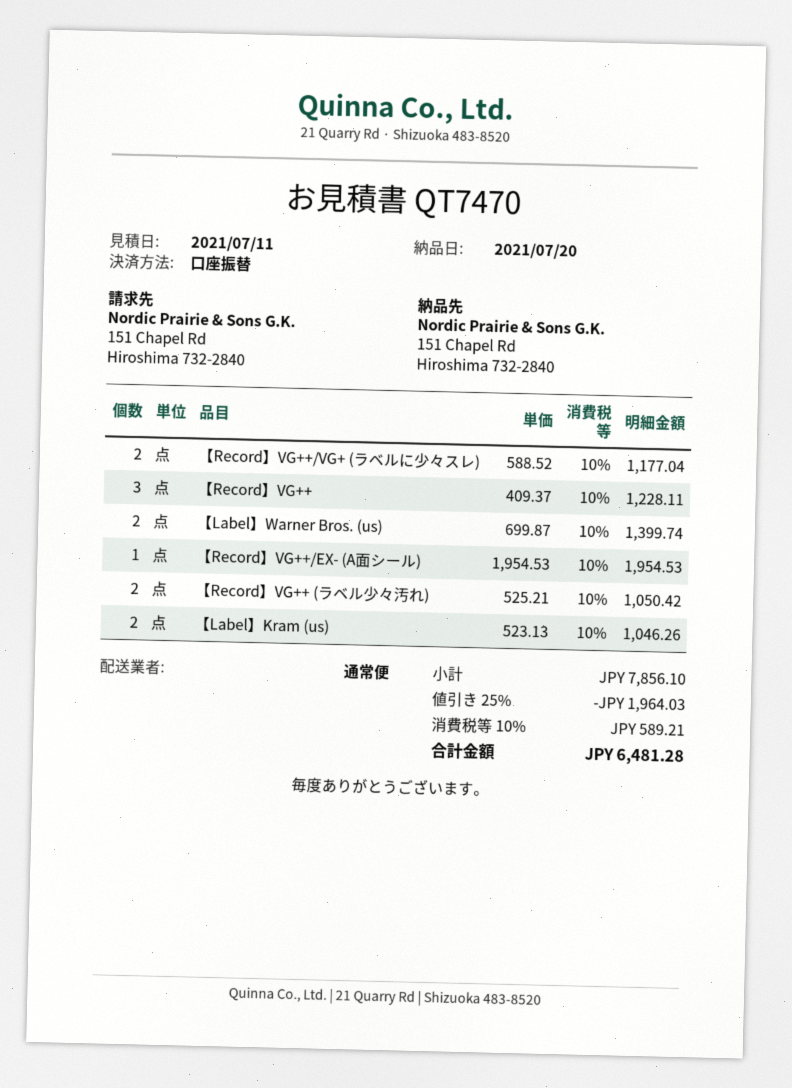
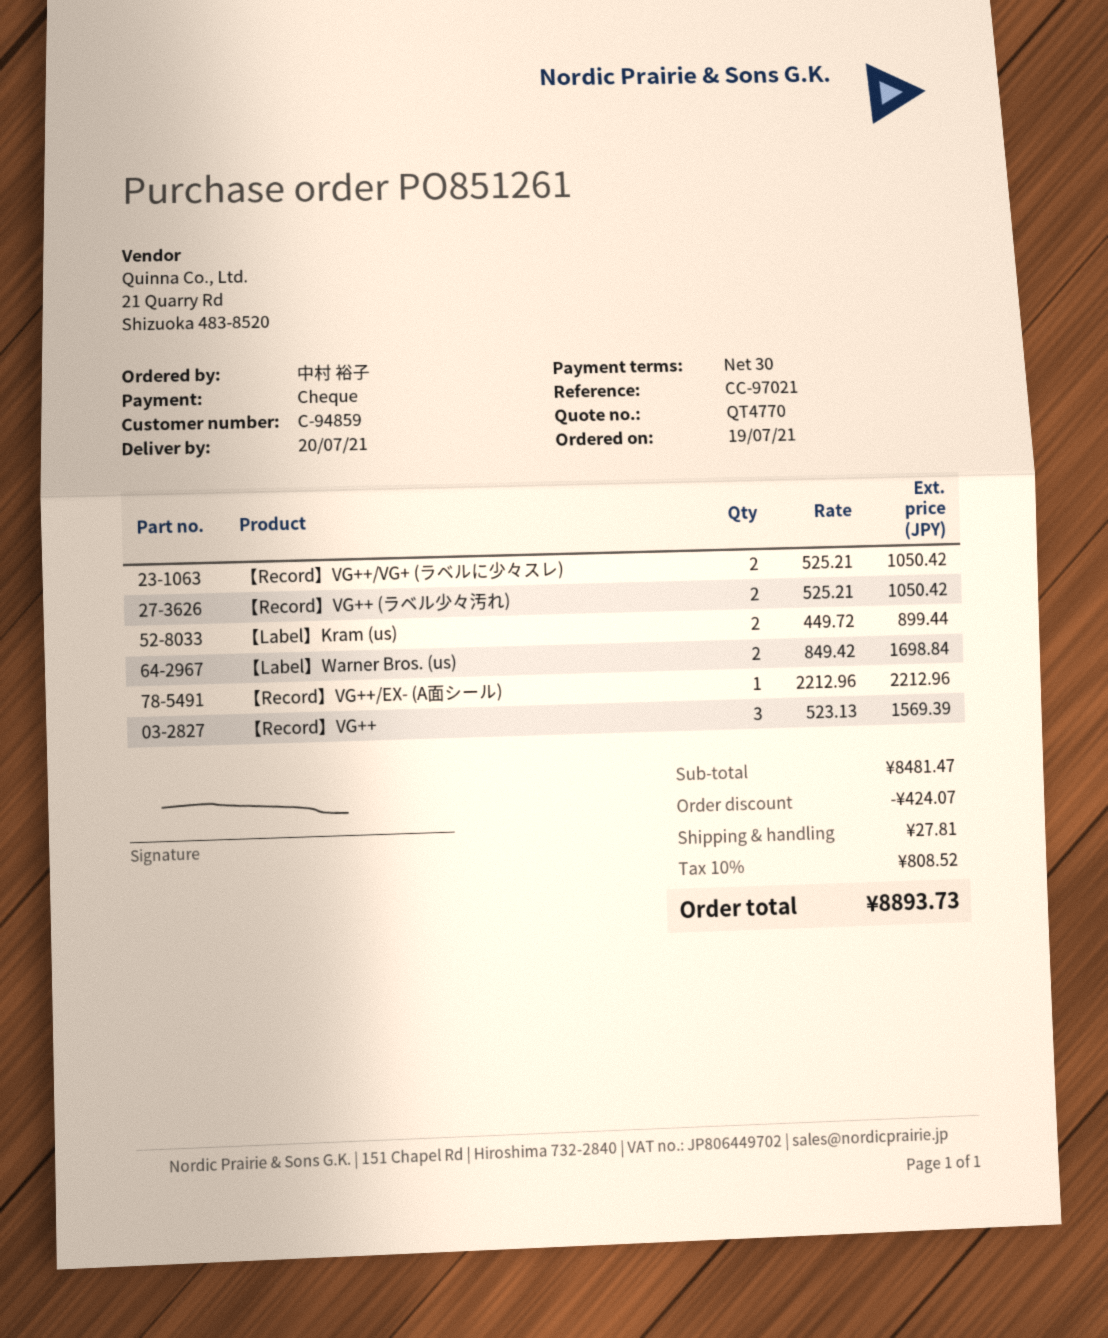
quote number: QT7470 -> QT4770
payment method: direct debit -> cheque
【Record】VG++/VG+ (ラベルに少々スレ): 2 x 588.52 = 1177.04 -> 2 x 525.21 = 1050.42
【Record】VG++: 3 x 409.37 = 1228.11 -> 3 x 523.13 = 1569.39
【Label】Warner Bros. (us): 2 x 699.87 = 1399.74 -> 2 x 849.42 = 1698.84
【Record】VG++/EX- (A面シール): 1 x 1954.53 = 1954.53 -> 1 x 2212.96 = 2212.96
【Label】Kram (us): 2 x 523.13 = 1046.26 -> 2 x 449.72 = 899.44
subtotal: 7856.10 -> 8481.47
discount: 1964.03 -> 424.07
shipping: none -> 27.81
tax: 10% = 589.21 -> 10% = 808.52
total: 6481.28 -> 8893.73

